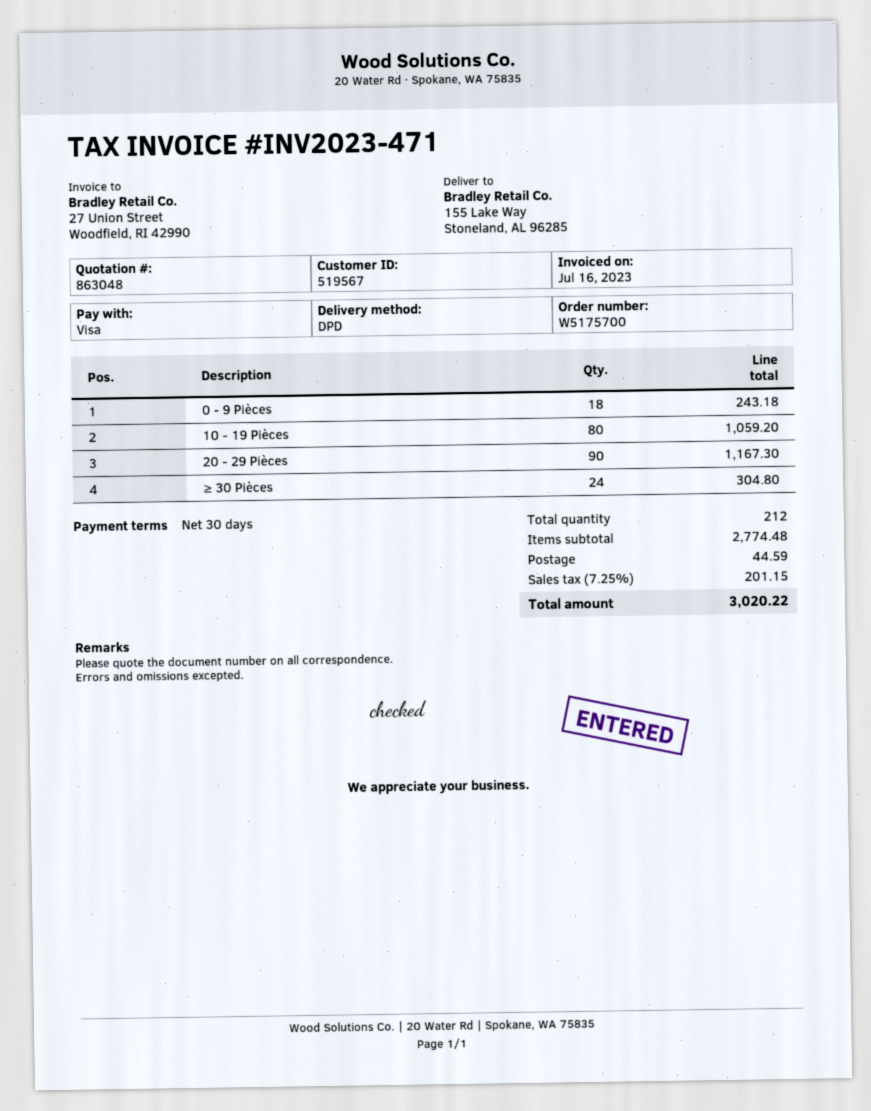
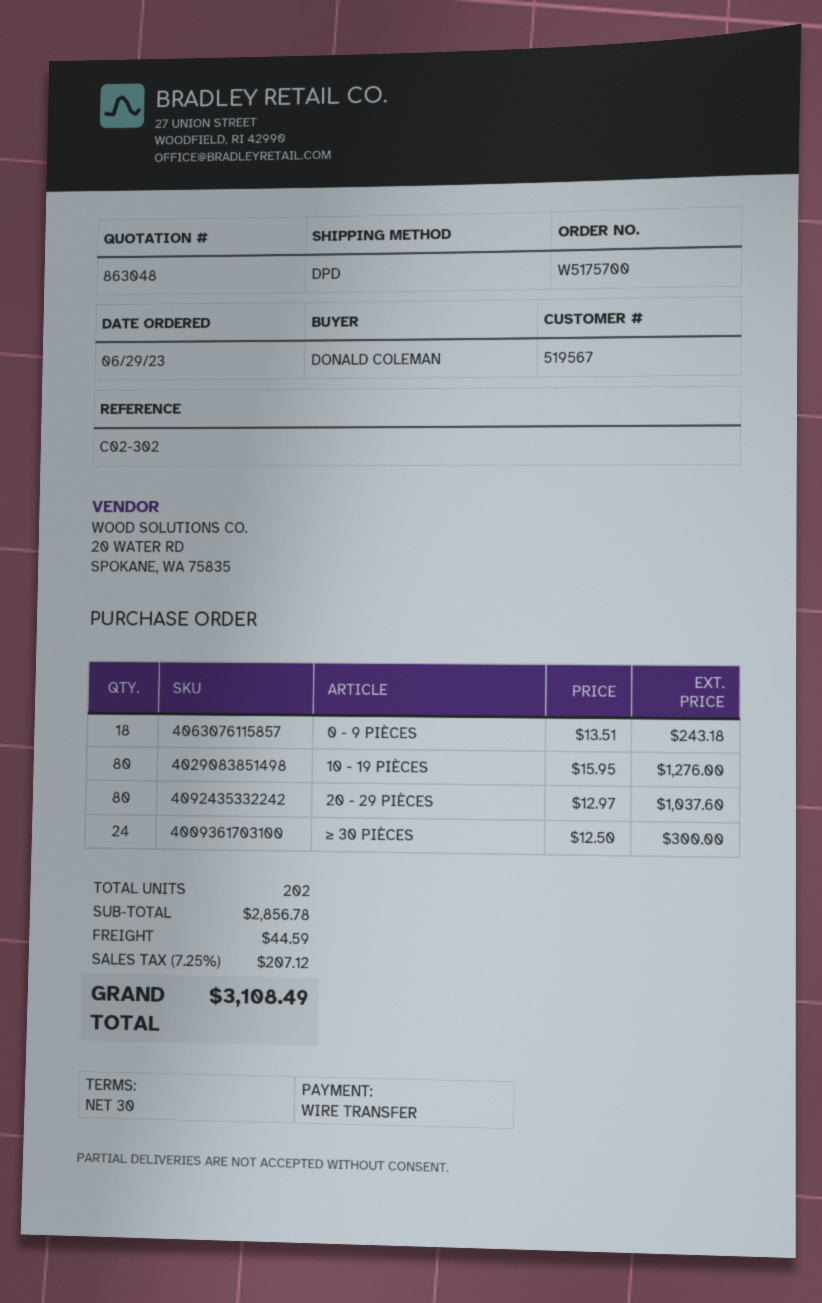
payment method: Visa -> bank transfer
10 - 19 Pièces: 80 for 1059.20 -> 80 for 1276.00
20 - 29 Pièces: 90 for 1167.30 -> 80 for 1037.60
≥ 30 Pièces: 24 for 304.80 -> 24 for 300.00
total quantity: 212 -> 202
subtotal: 2774.48 -> 2856.78
tax: 7.25% = 201.15 -> 7.25% = 207.12
total: 3020.22 -> 3108.49

